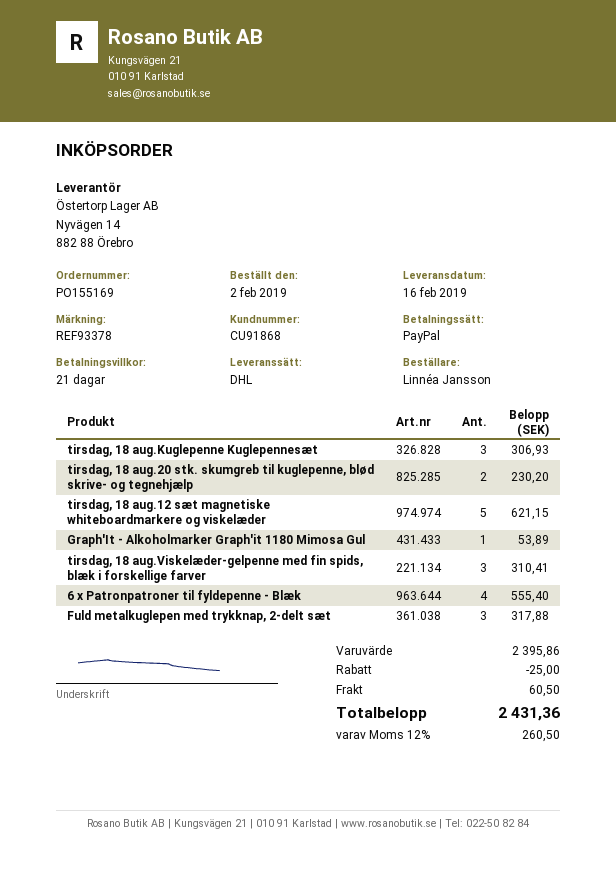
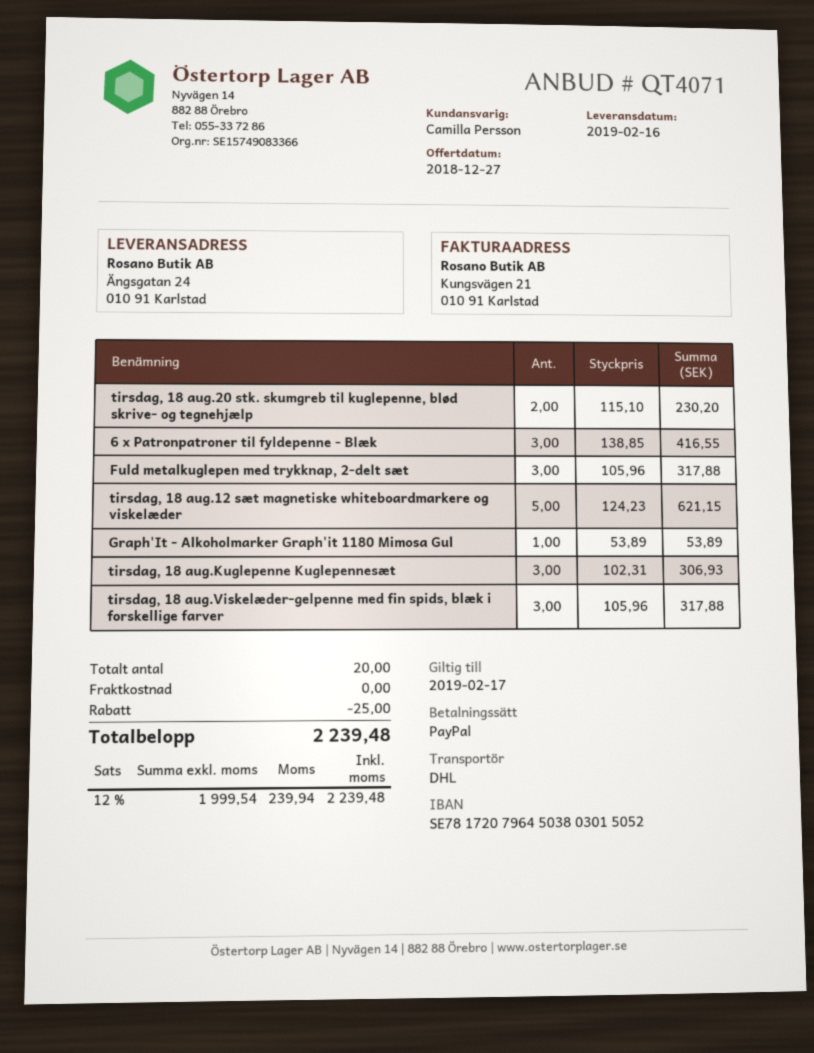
tirsdag, 18 aug.Viskelæder-gelpenne med fin spids, blæk i forskellige farver: 3 for 310.41 -> 3 for 317.88
6 x Patronpatroner til fyldepenne - Blæk: 4 for 555.40 -> 3 for 416.55
shipping: 60.50 -> 0.00
tax: 12% = 260.50 -> 12% = 239.94
total: 2431.36 -> 2239.48

